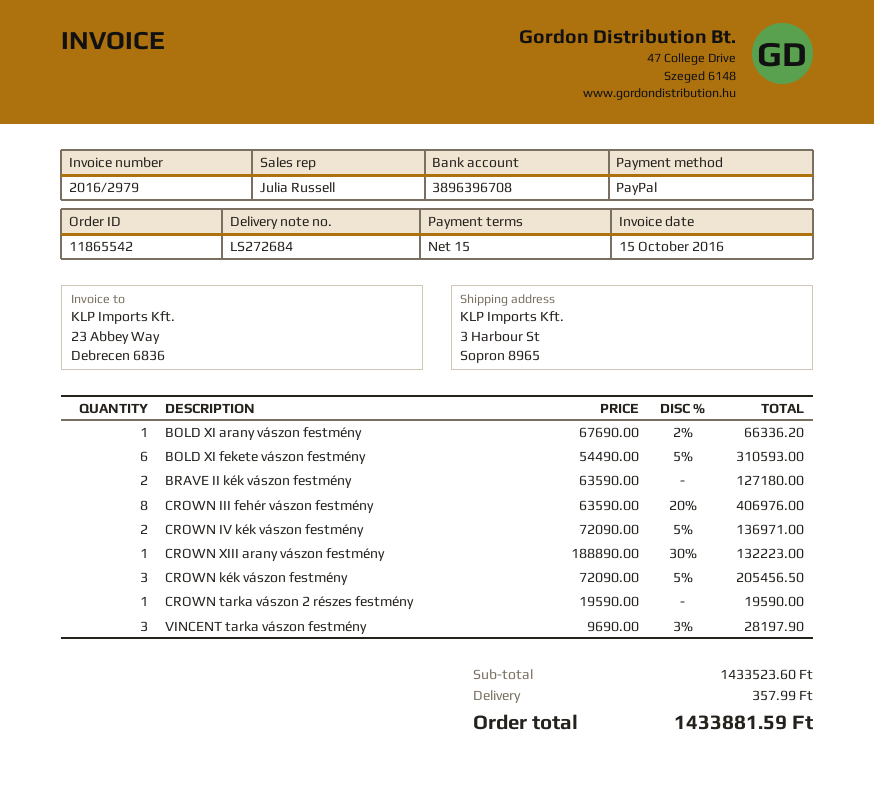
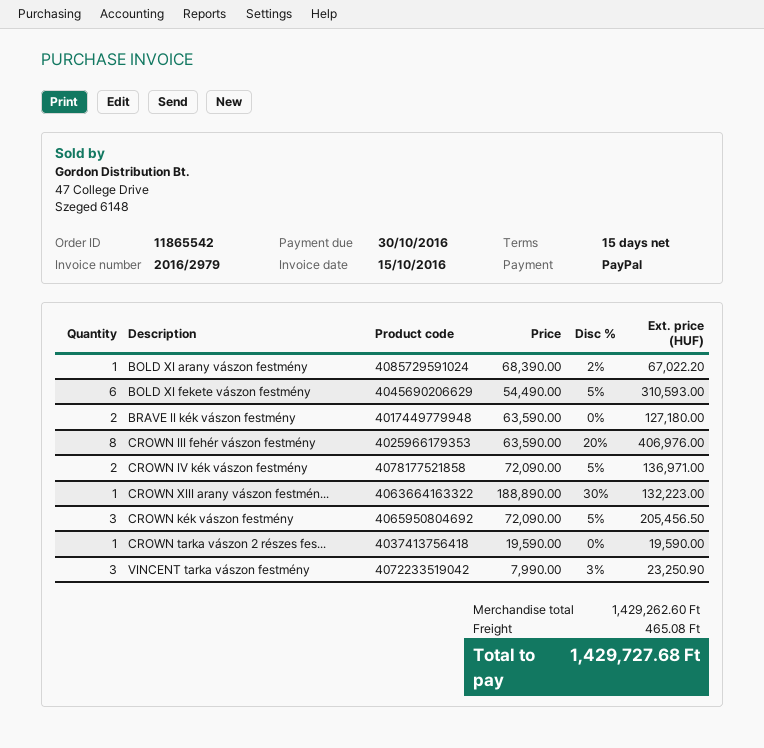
BOLD XI arany vászon festmény: 1 x 67690.00 - 2% = 66336.20 -> 1 x 68390.00 - 2% = 67022.20
VINCENT tarka vászon festmény: 3 x 9690.00 - 3% = 28197.90 -> 3 x 7990.00 - 3% = 23250.90
subtotal: 1433523.60 -> 1429262.60
shipping: 357.99 -> 465.08
total: 1433881.59 -> 1429727.68

